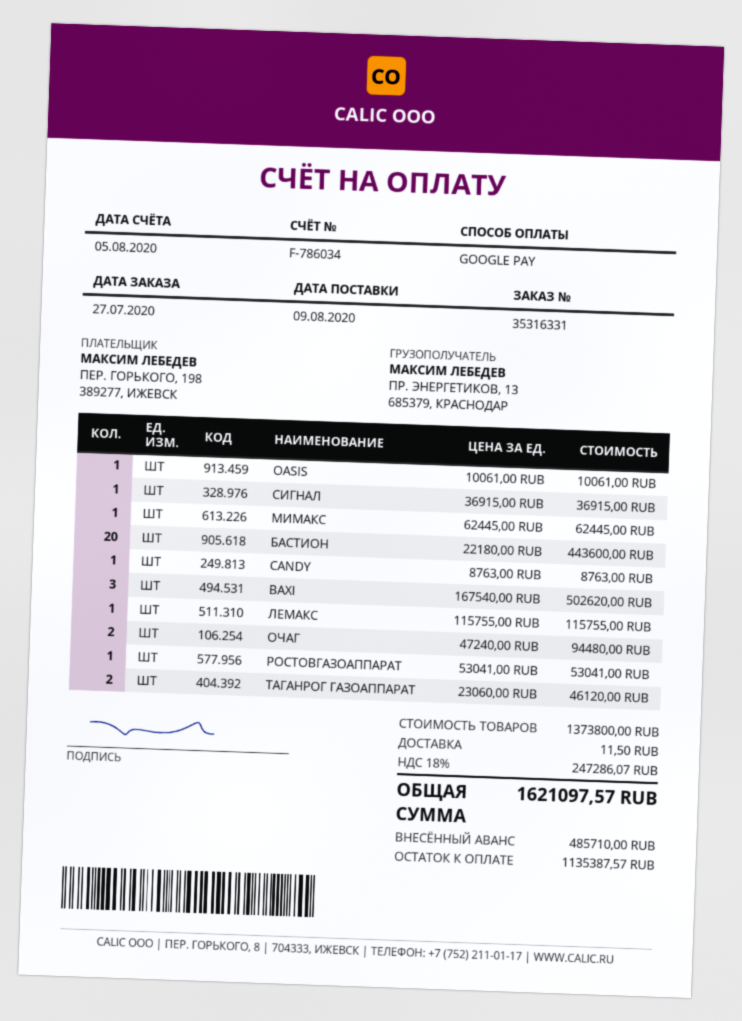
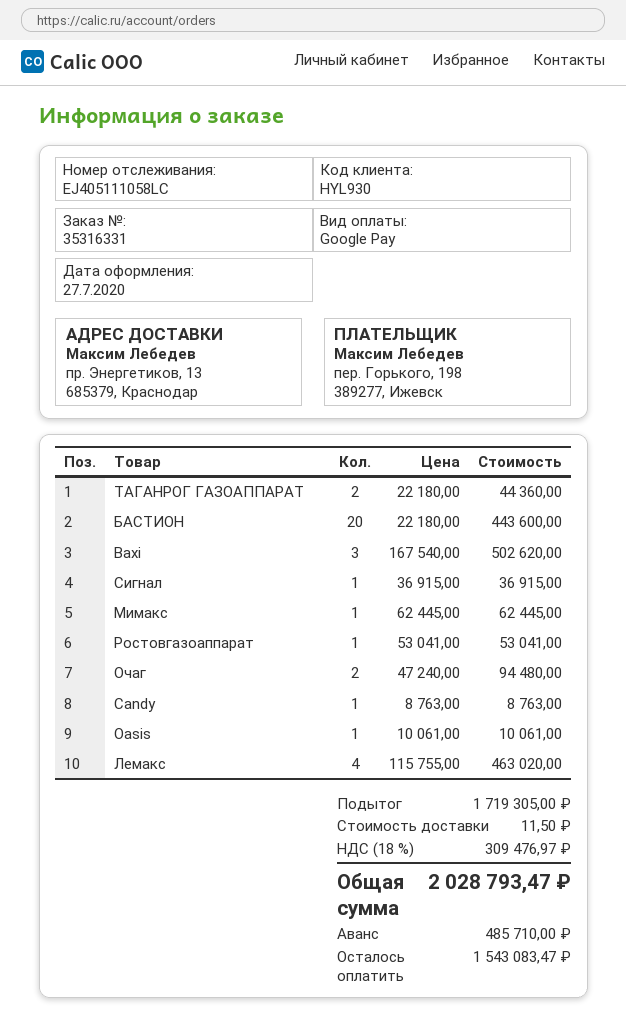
ЛЕМАКС: 1 x 115755.00 = 115755.00 -> 4 x 115755.00 = 463020.00
ТАГАНРОГ ГАЗОАППАРАТ: 2 x 23060.00 = 46120.00 -> 2 x 22180.00 = 44360.00
subtotal: 1373800.00 -> 1719305.00
tax: 18% = 247286.07 -> 18% = 309476.97
total: 1621097.57 -> 2028793.47
balance: 1135387.57 -> 1543083.47

